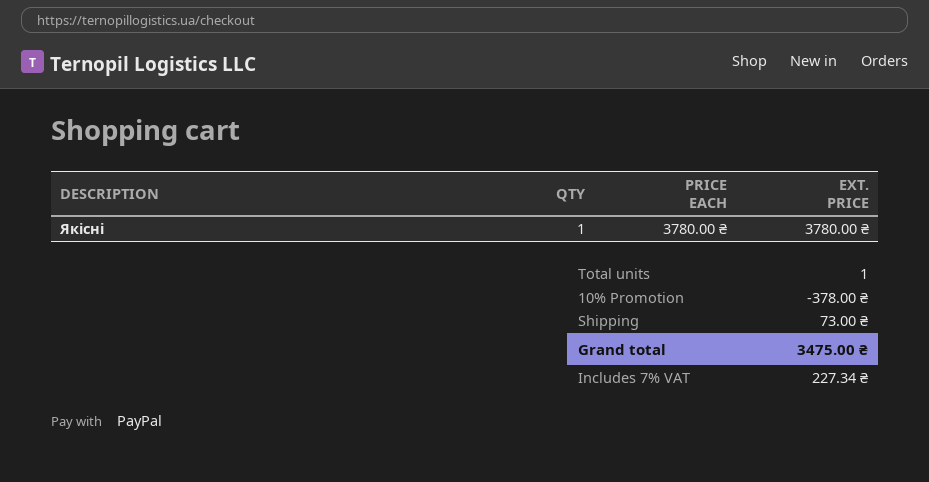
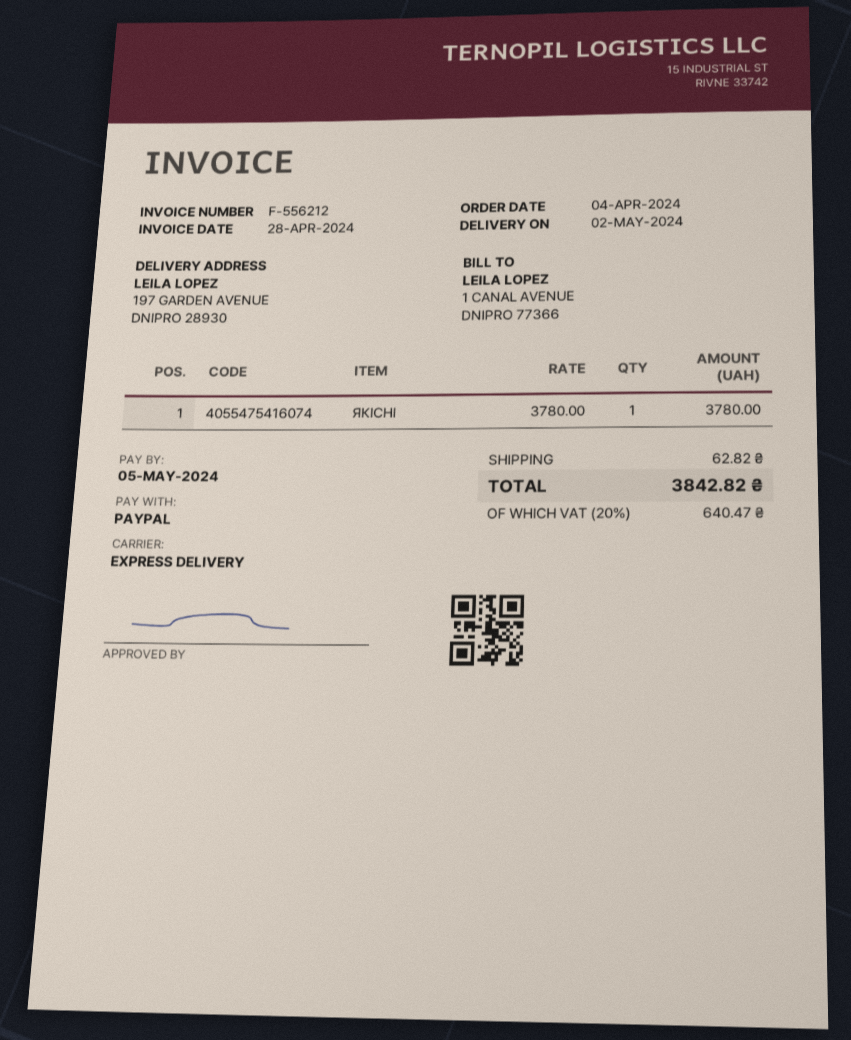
discount: 10% = 378.00 -> none
shipping: 73.00 -> 62.82
tax: 7% = 227.34 -> 20% = 640.47
total: 3475.00 -> 3842.82

